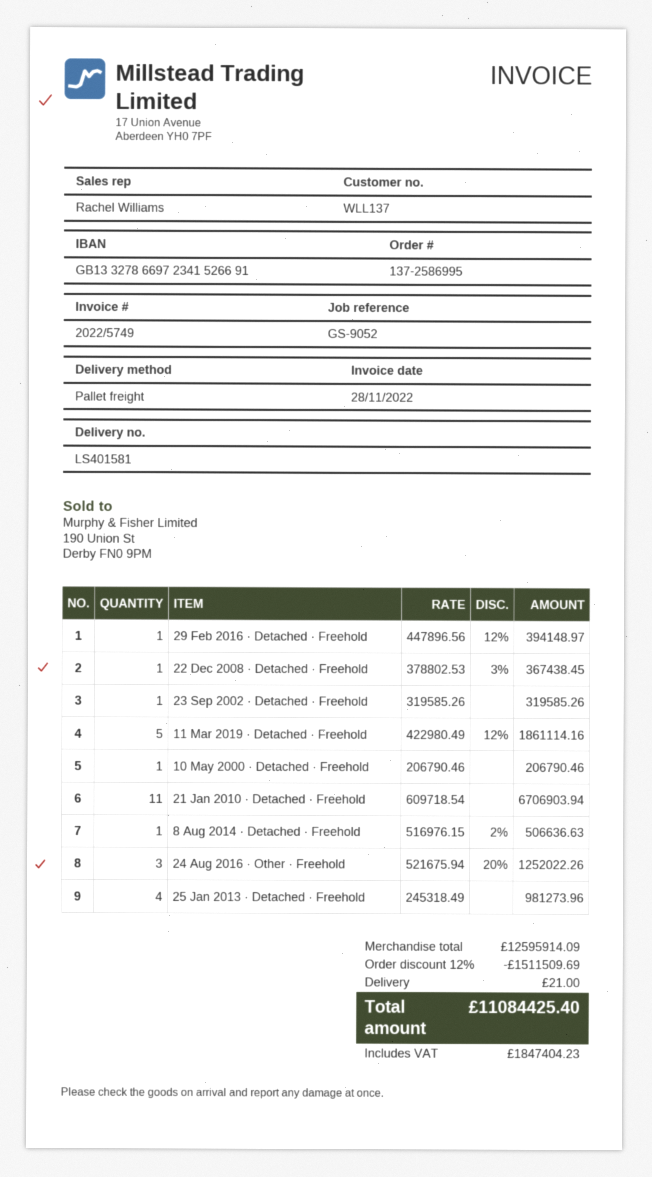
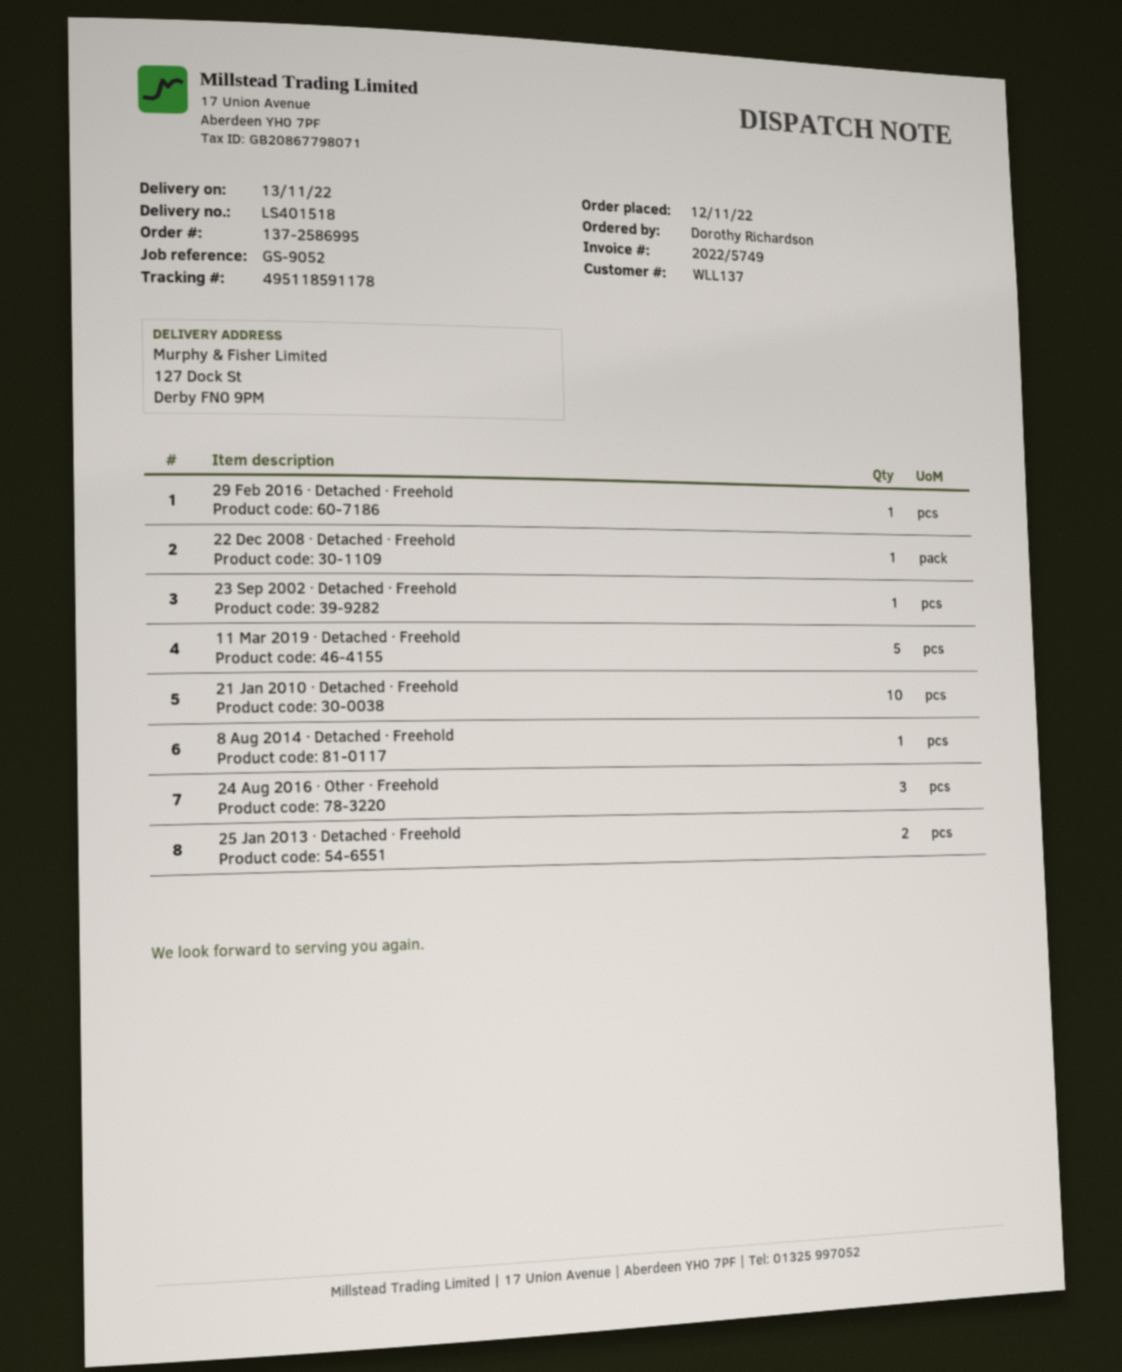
delivery note number: LS401581 -> LS401518
10 May 2000 · Detached · Freehold: 1 -> none
21 Jan 2010 · Detached · Freehold: 11 -> 10
25 Jan 2013 · Detached · Freehold: 4 -> 2

